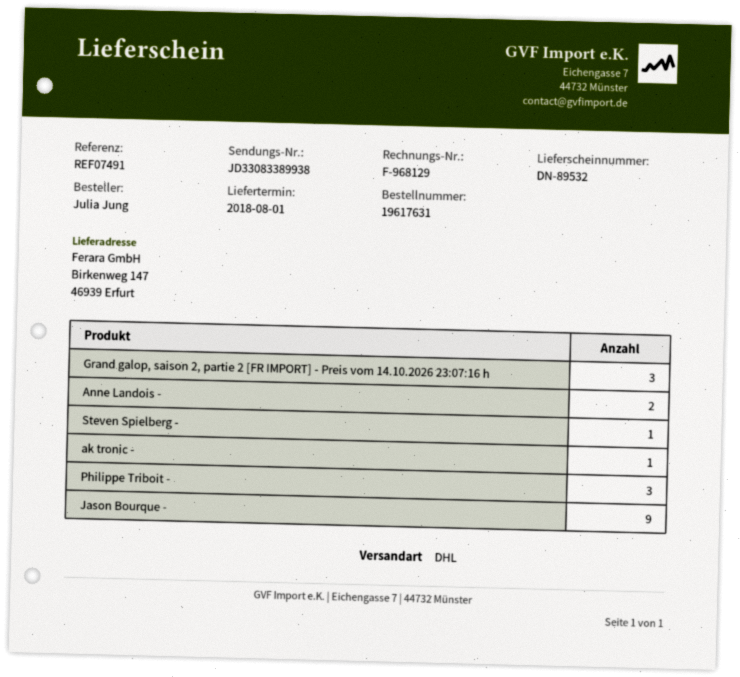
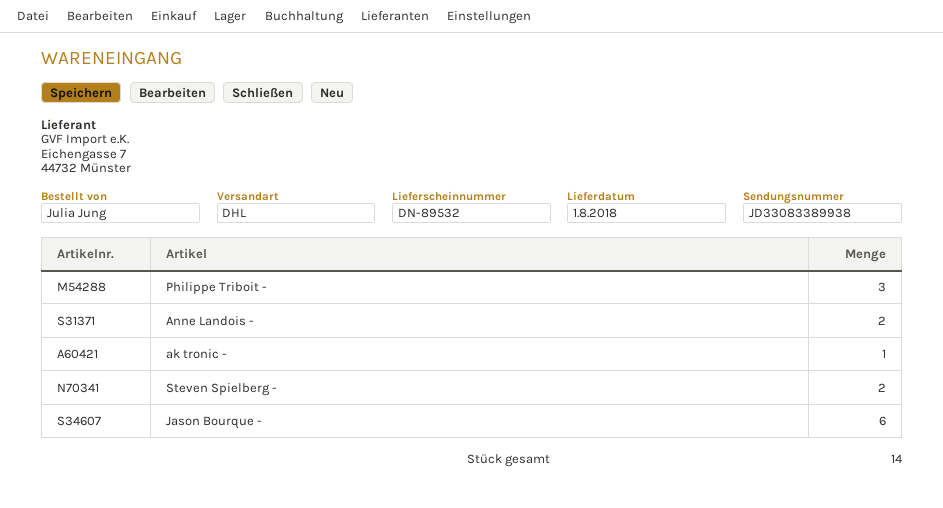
Grand galop, saison 2, partie 2 [FR IMPORT] - Preis vom 14.10.2026 23:07:16 h: 3 -> none
Steven Spielberg -: 1 -> 2
Jason Bourque -: 9 -> 6

